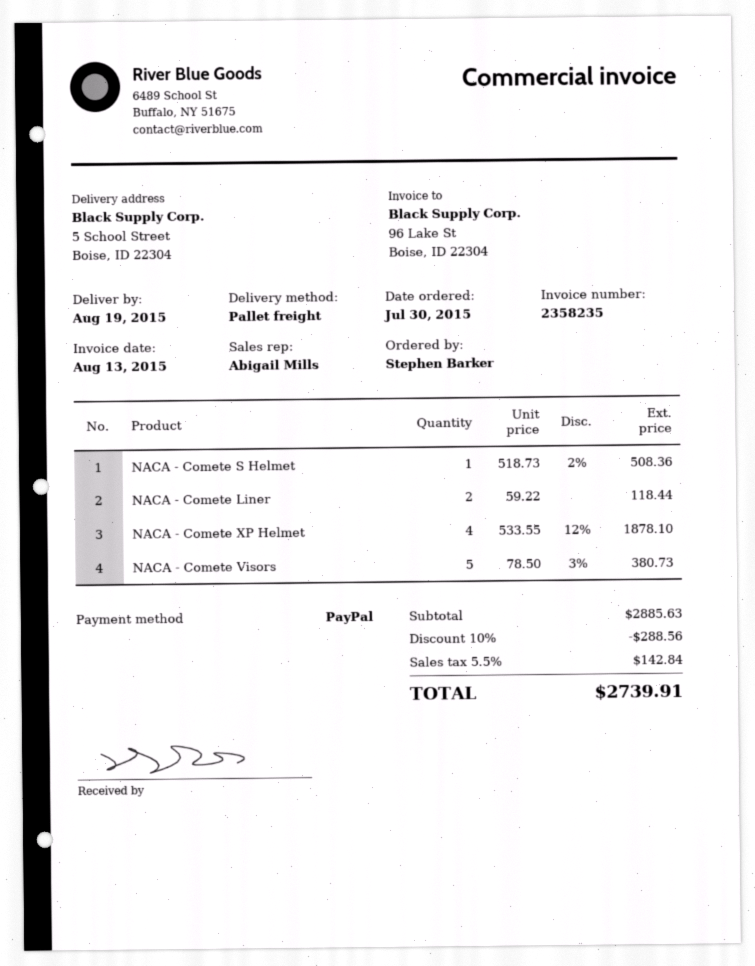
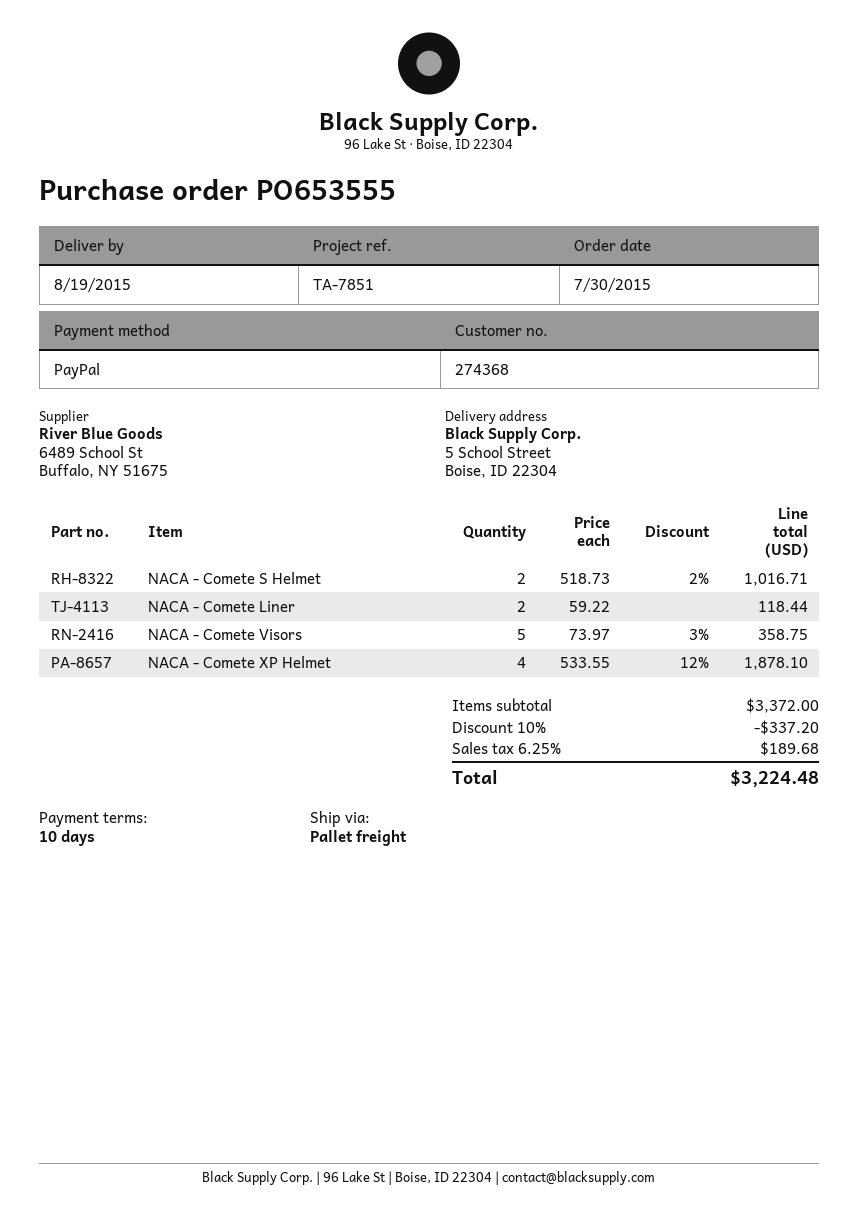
NACA - Comete S Helmet: 1 x 518.73 - 2% = 508.36 -> 2 x 518.73 - 2% = 1016.71
NACA - Comete Visors: 5 x 78.50 - 3% = 380.73 -> 5 x 73.97 - 3% = 358.75
subtotal: 2885.63 -> 3372.00
discount: 10% = 288.56 -> 10% = 337.20
tax: 5.5% = 142.84 -> 6.25% = 189.68
total: 2739.91 -> 3224.48

